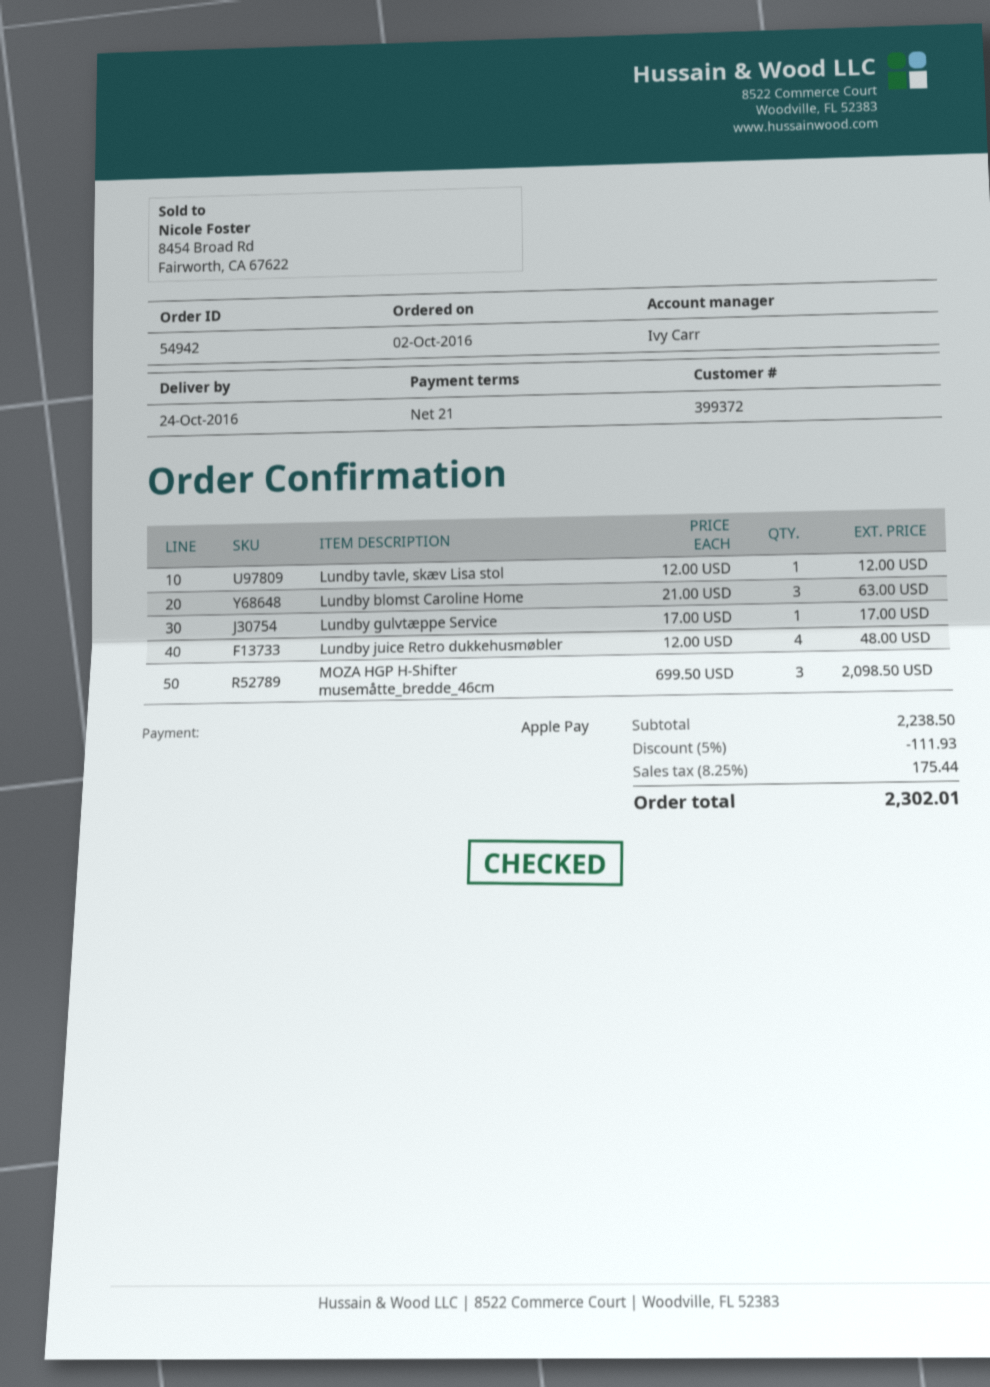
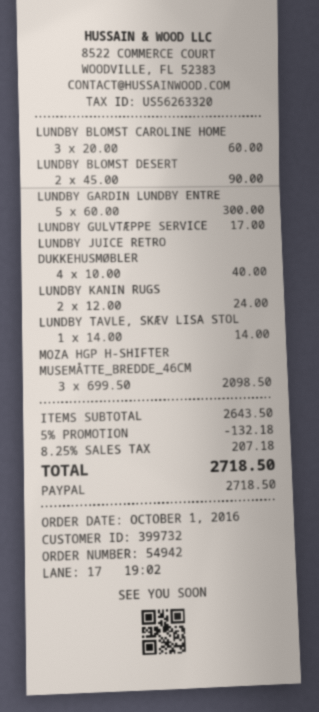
order date: 2016-10-02 -> 2016-10-01
customer number: 399372 -> 399732
payment method: Apple Pay -> PayPal
Lundby tavle, skæv Lisa stol: 1 x 12.00 = 12.00 -> 1 x 14.00 = 14.00
Lundby blomst Caroline Home: 3 x 21.00 = 63.00 -> 3 x 20.00 = 60.00
Lundby juice Retro dukkehusmøbler: 4 x 12.00 = 48.00 -> 4 x 10.00 = 40.00
LUNDBY BLOMST DESERT: none -> 2 x 45.00 = 90.00
LUNDBY GARDIN LUNDBY ENTRE: none -> 5 x 60.00 = 300.00
LUNDBY KANIN RUGS: none -> 2 x 12.00 = 24.00
subtotal: 2238.50 -> 2643.50
discount: 5% = 111.93 -> 5% = 132.18
tax: 8.25% = 175.44 -> 8.25% = 207.18
total: 2302.01 -> 2718.50

